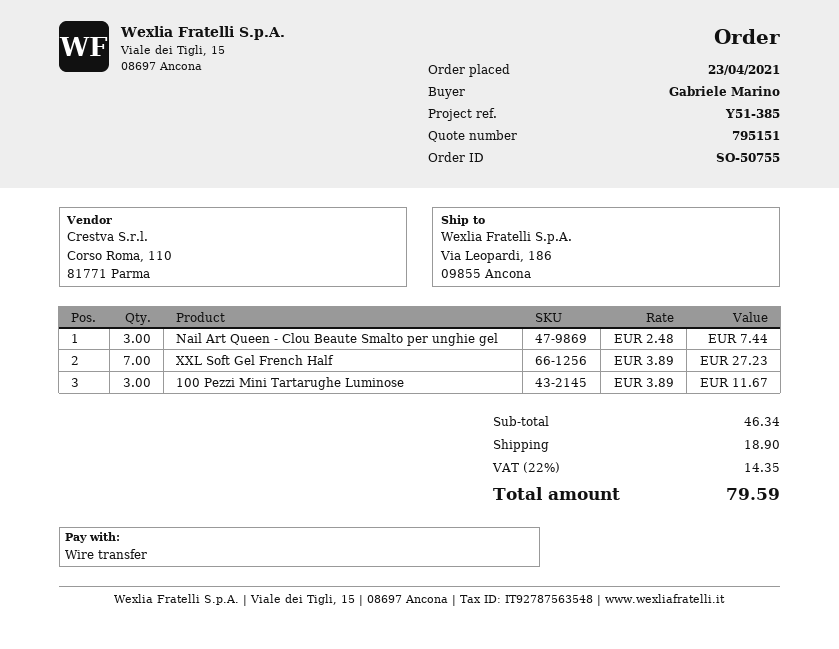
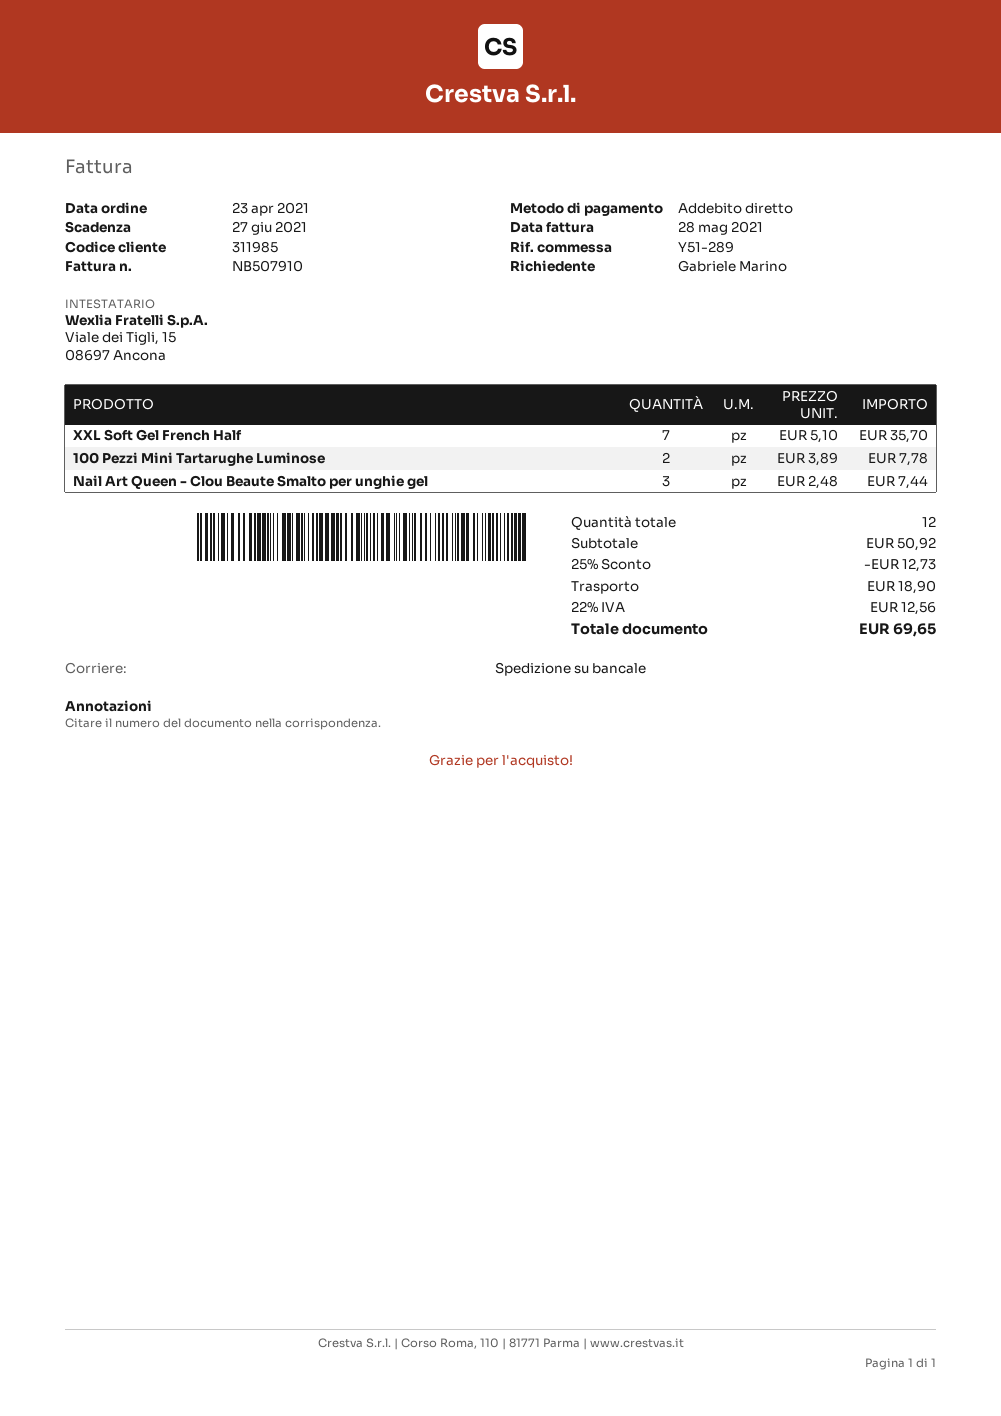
reference: Y51-385 -> Y51-289
payment method: bank transfer -> direct debit
XXL Soft Gel French Half: 7 x 3.89 = 27.23 -> 7 x 5.10 = 35.70
100 Pezzi Mini Tartarughe Luminose: 3 x 3.89 = 11.67 -> 2 x 3.89 = 7.78
subtotal: 46.34 -> 50.92
discount: none -> 25% = 12.73
tax: 22% = 14.35 -> 22% = 12.56
total: 79.59 -> 69.65

